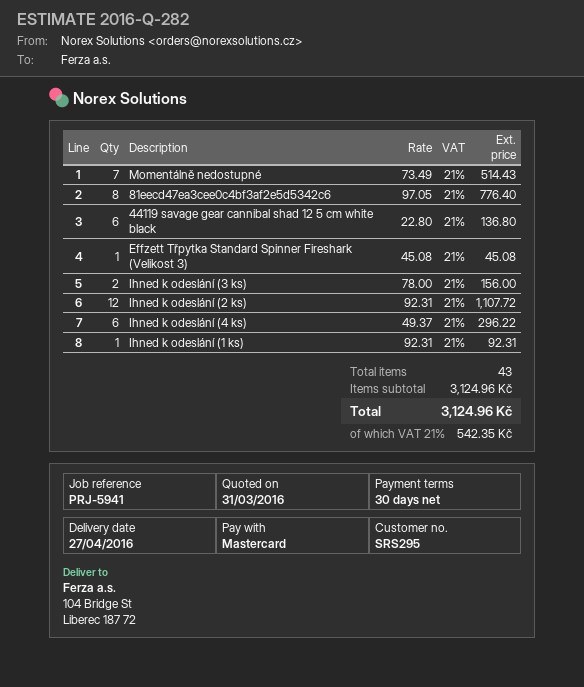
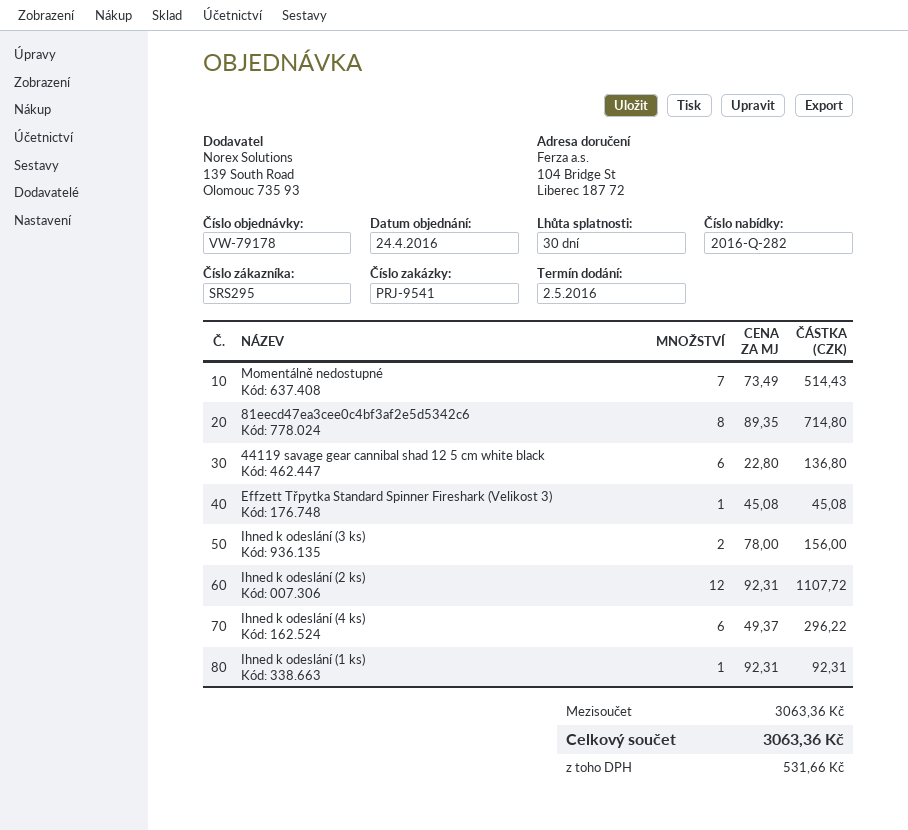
delivery date: 2016-04-27 -> 2016-05-02
reference: PRJ-5941 -> PRJ-9541
81eecd47ea3cee0c4bf3af2e5d5342c6: 8 x 97.05 = 776.40 -> 8 x 89.35 = 714.80
subtotal: 3124.96 -> 3063.36
tax: 542.35 -> 531.66
total: 3124.96 -> 3063.36

